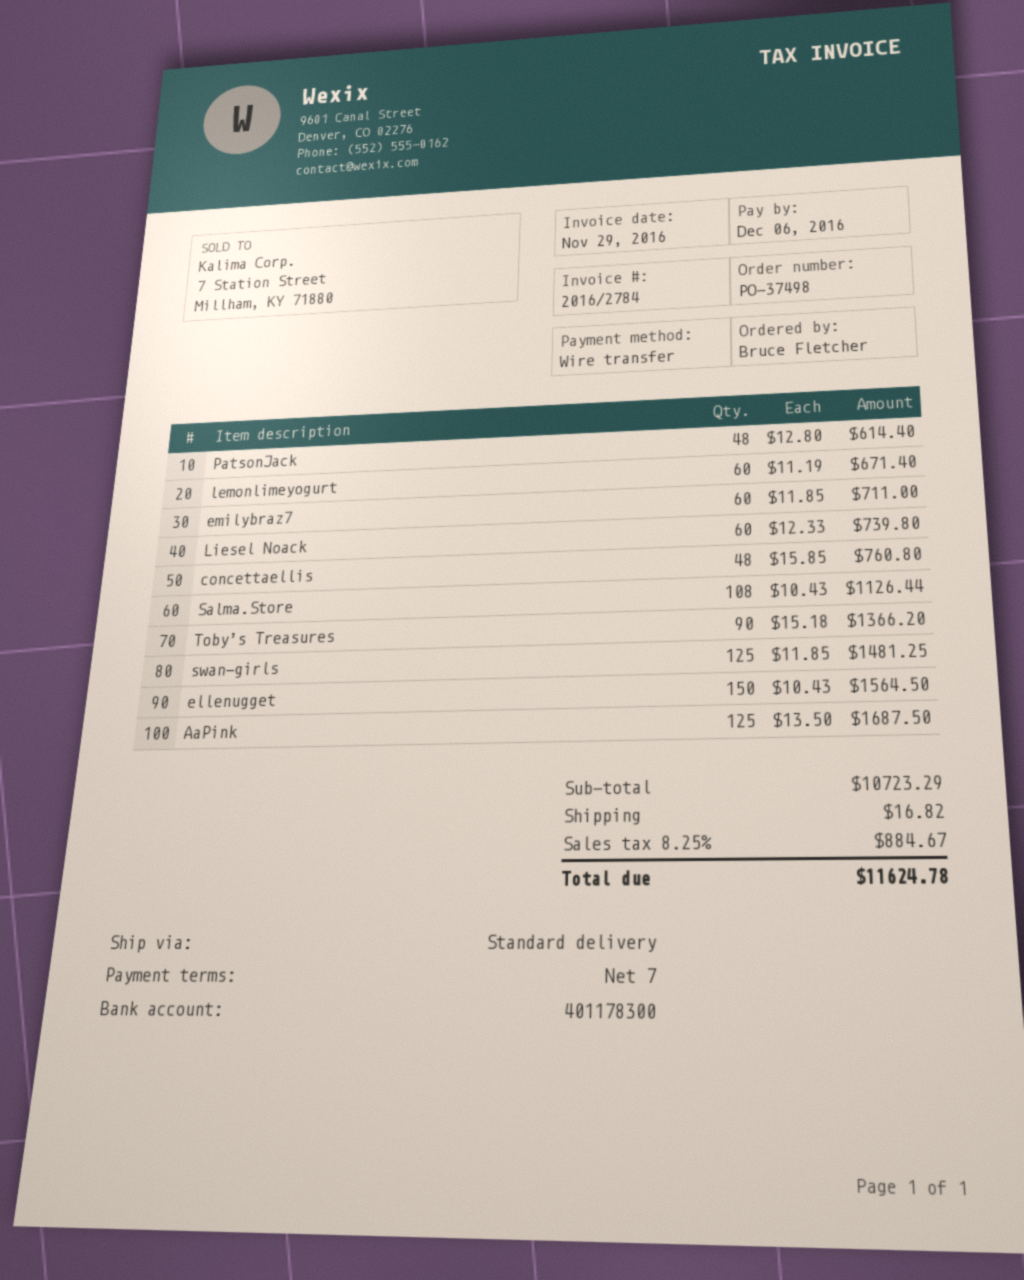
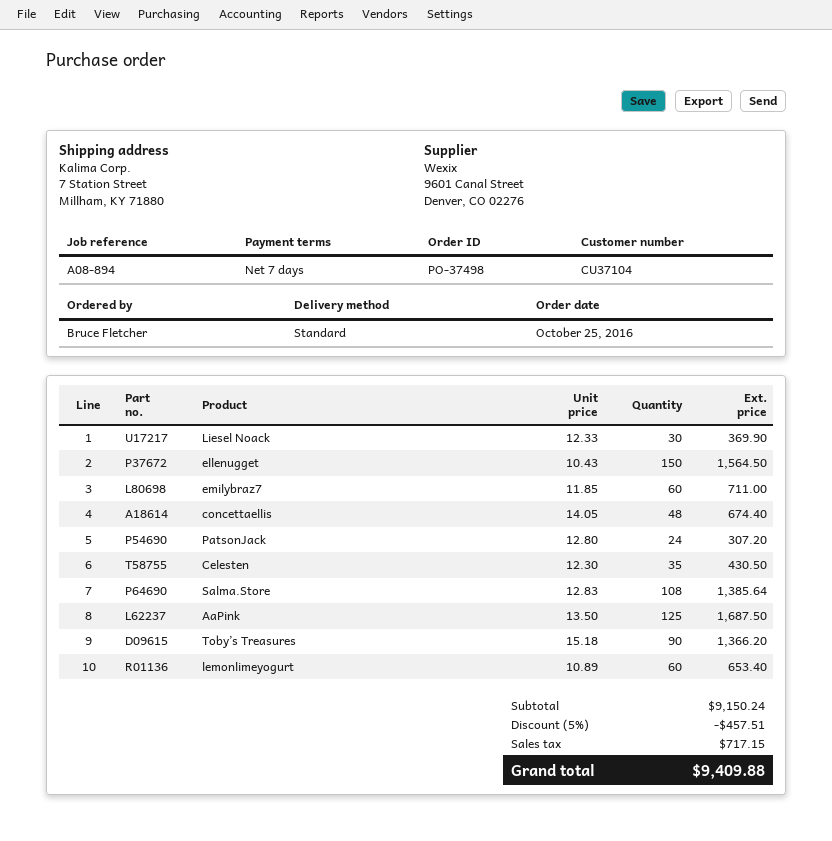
PatsonJack: 48 x 12.80 = 614.40 -> 24 x 12.80 = 307.20
lemonlimeyogurt: 60 x 11.19 = 671.40 -> 60 x 10.89 = 653.40
Liesel Noack: 60 x 12.33 = 739.80 -> 30 x 12.33 = 369.90
concettaellis: 48 x 15.85 = 760.80 -> 48 x 14.05 = 674.40
Salma.Store: 108 x 10.43 = 1126.44 -> 108 x 12.83 = 1385.64
swan-girls: 125 x 11.85 = 1481.25 -> none
Celesten: none -> 35 x 12.30 = 430.50
subtotal: 10723.29 -> 9150.24
discount: none -> 5% = 457.51
shipping: 16.82 -> none
tax: 884.67 -> 717.15
total: 11624.78 -> 9409.88

